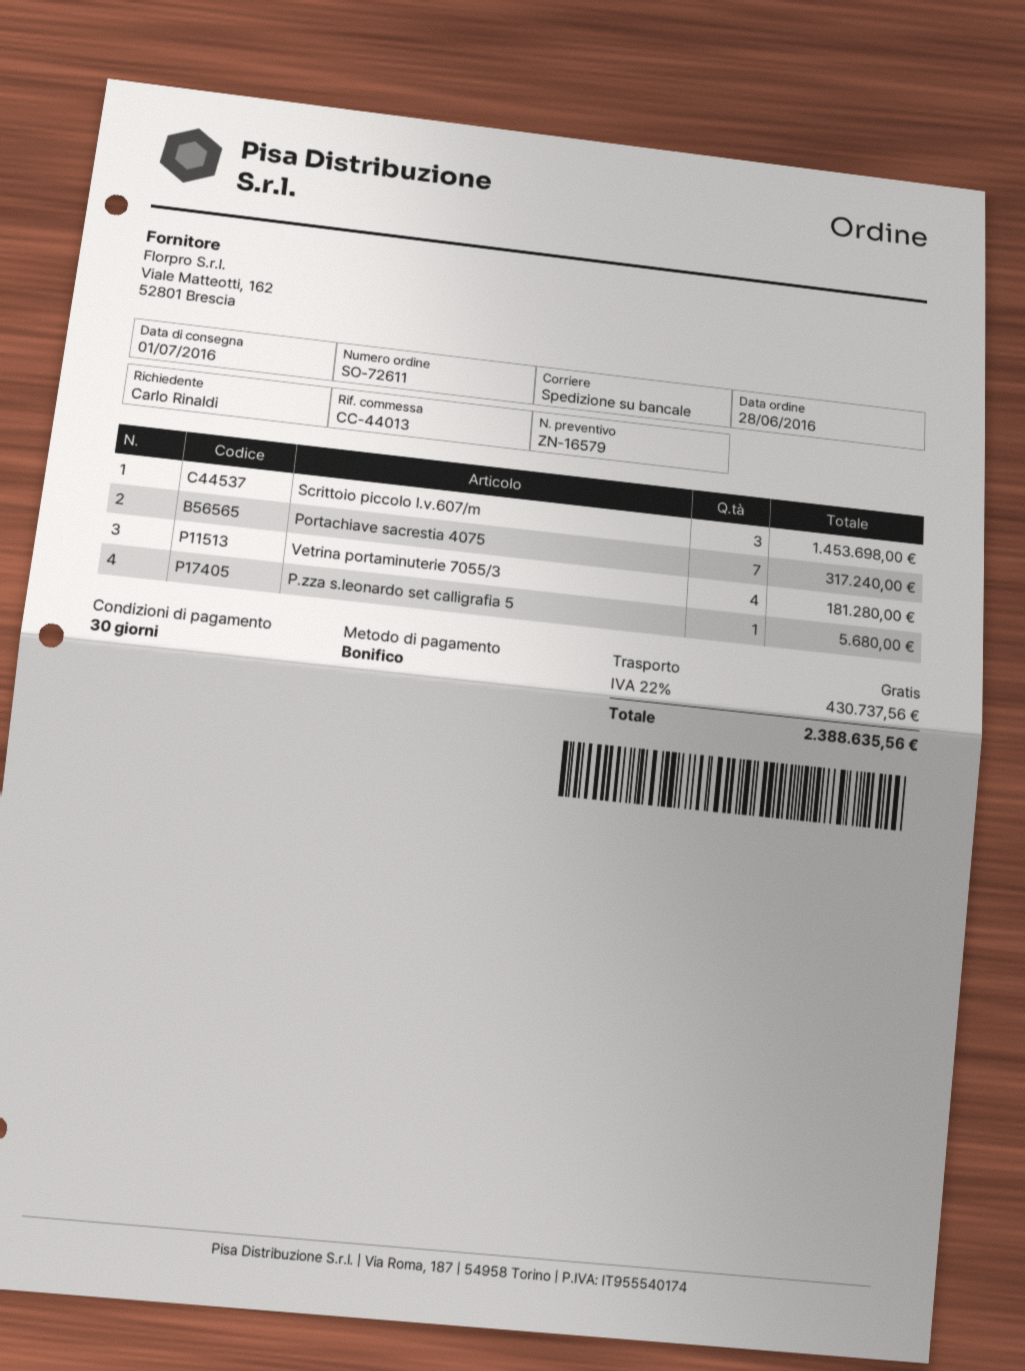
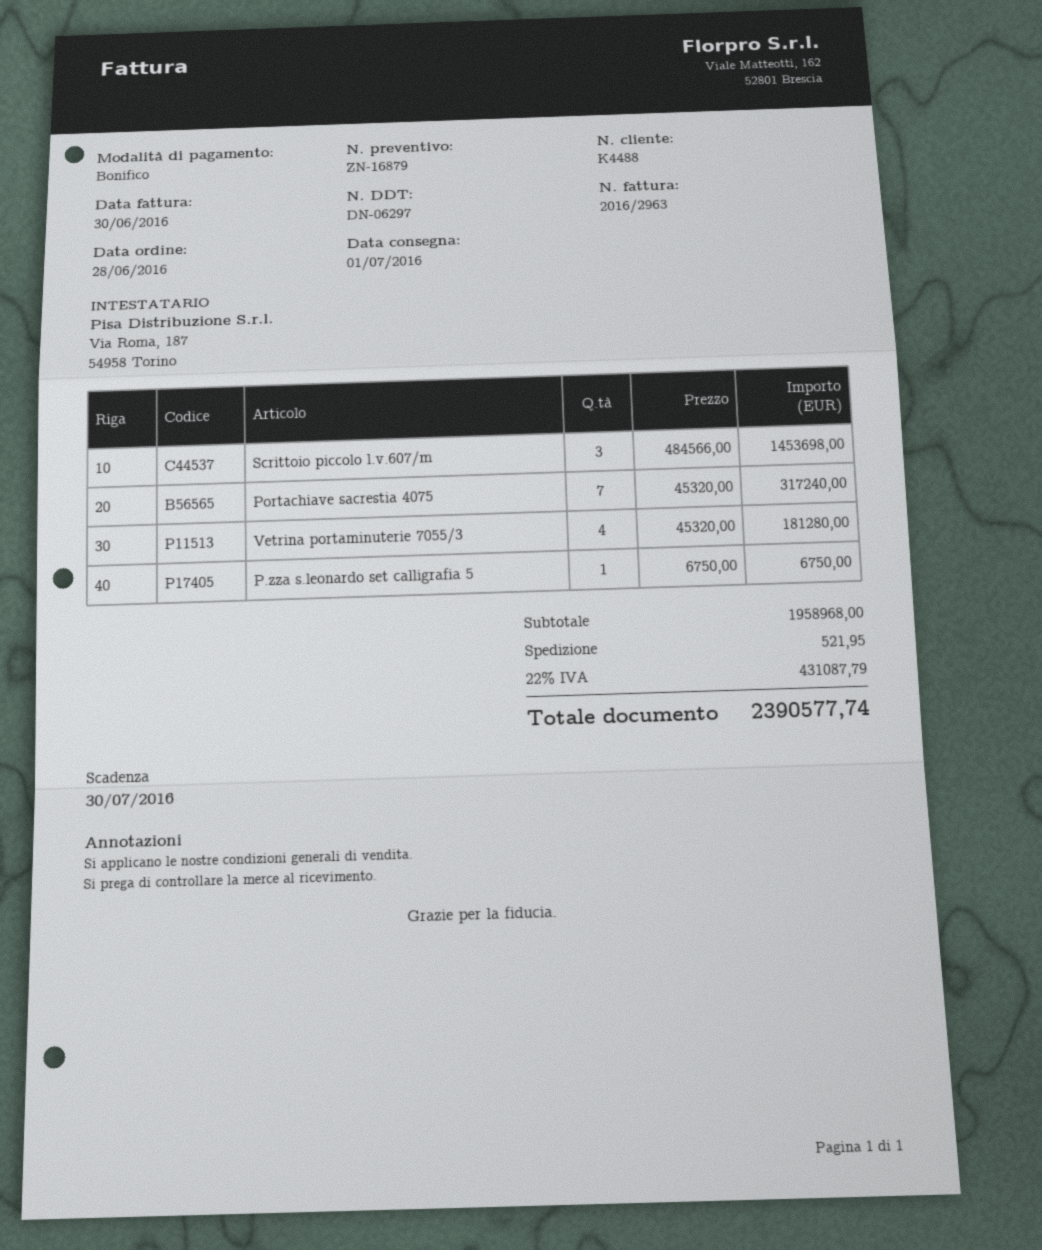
quote number: ZN-16579 -> ZN-16879
P.zza s.leonardo set calligrafia 5: 1 for 5680.00 -> 1 for 6750.00
shipping: 0.00 -> 521.95
tax: 22% = 430737.56 -> 22% = 431087.79
total: 2388635.56 -> 2390577.74

